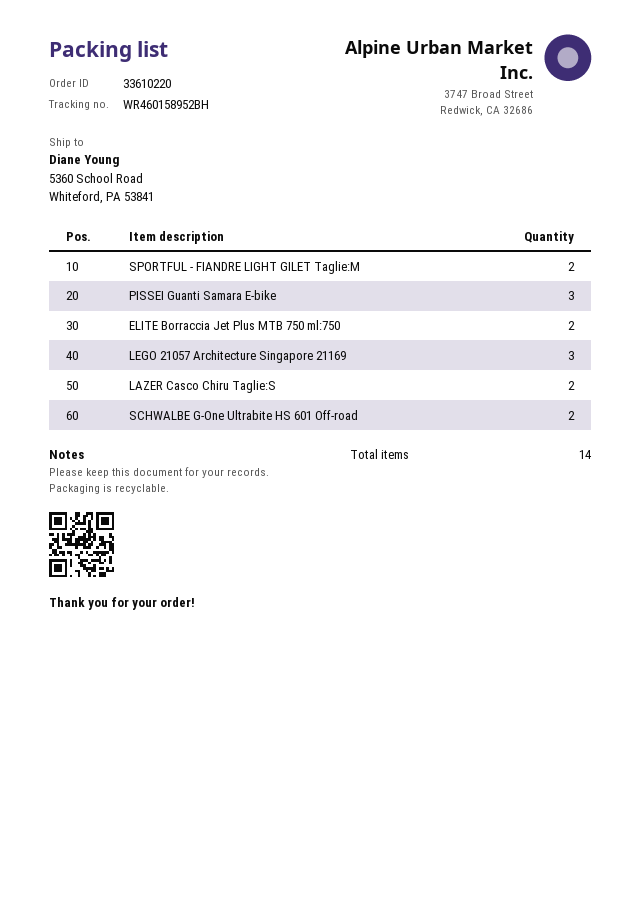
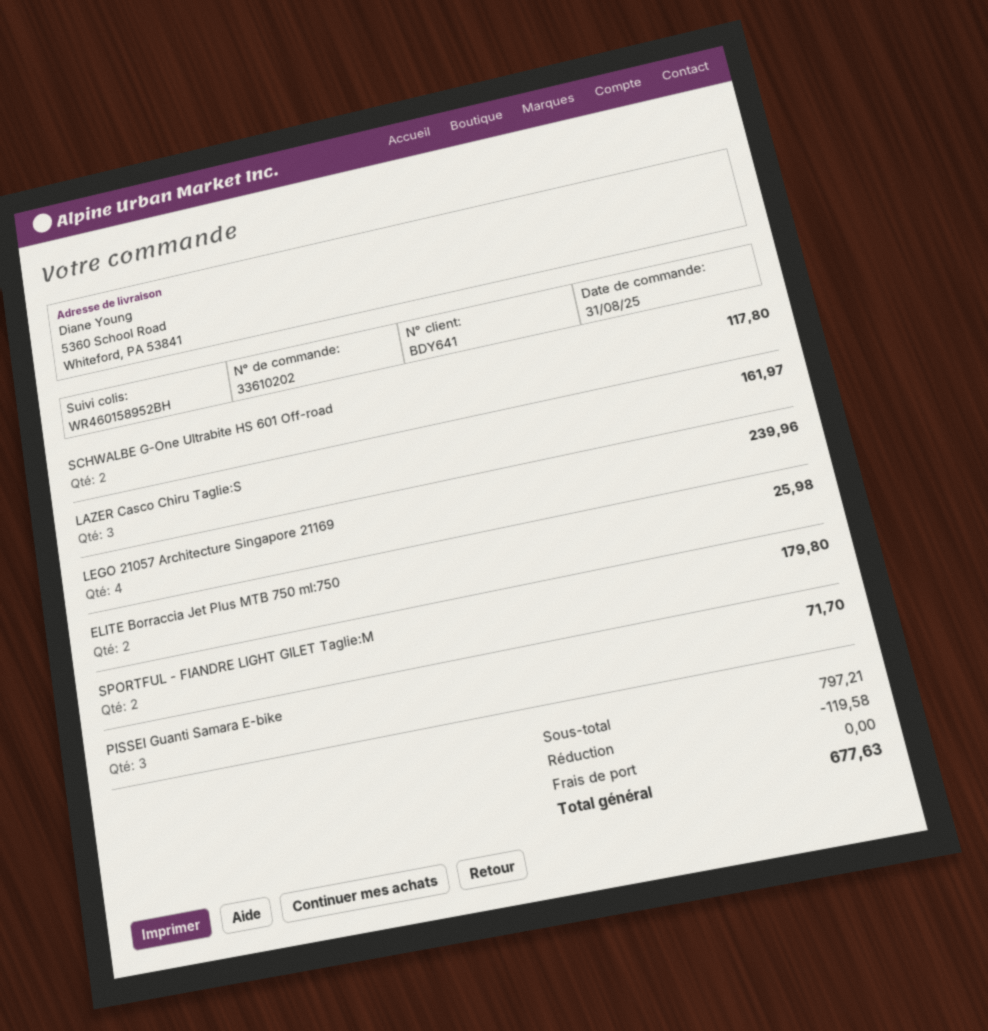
order number: 33610220 -> 33610202
LEGO 21057 Architecture Singapore 21169: 3 -> 4
LAZER Casco Chiru Taglie:S: 2 -> 3

